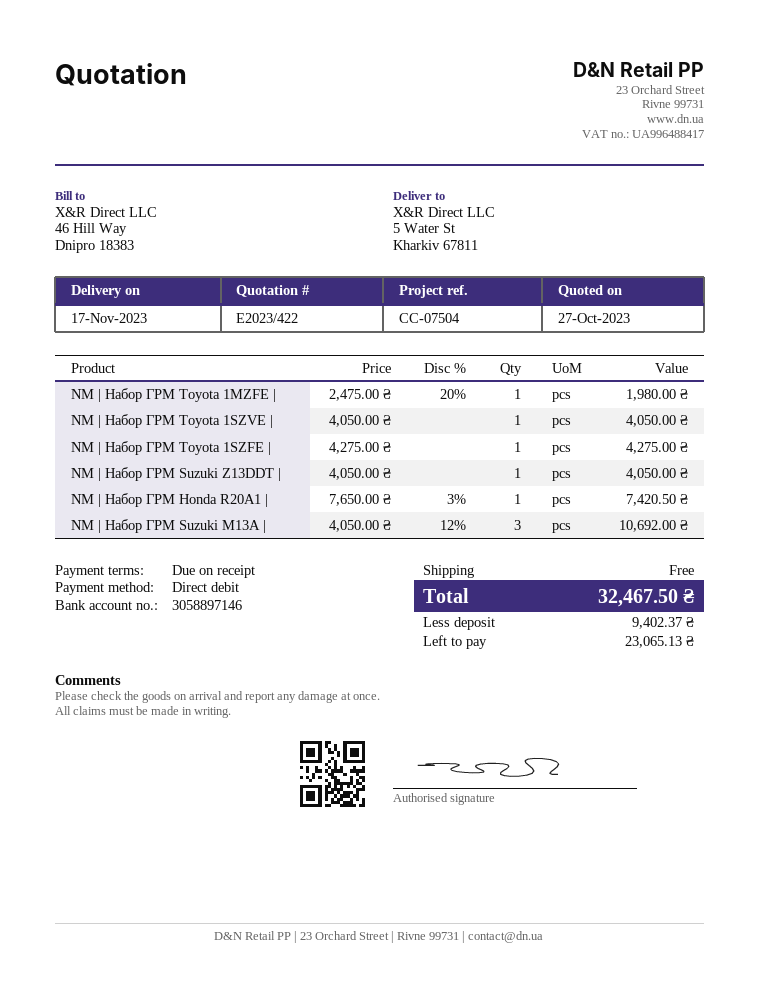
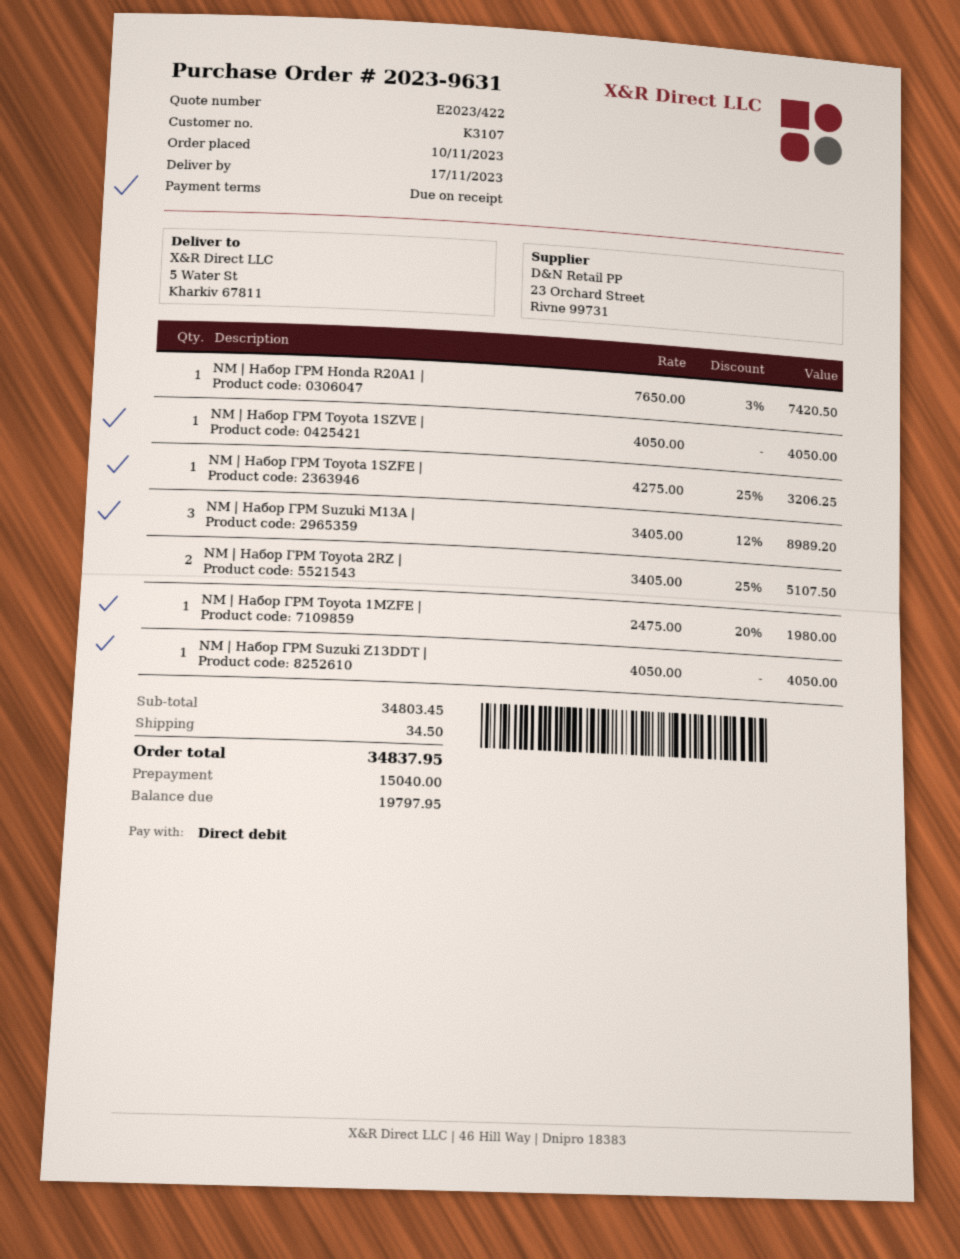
NM | Набор ГРМ Toyota 1SZFE |: 1 x 4275.00 = 4275.00 -> 1 x 4275.00 - 25% = 3206.25
NM | Набор ГРМ Suzuki M13A |: 3 x 4050.00 - 12% = 10692.00 -> 3 x 3405.00 - 12% = 8989.20
NM | Набор ГРМ Toyota 2RZ |: none -> 2 x 3405.00 - 25% = 5107.50
shipping: 0.00 -> 34.50
total: 32467.50 -> 34837.95
deposit: 9402.37 -> 15040.00
balance: 23065.13 -> 19797.95

